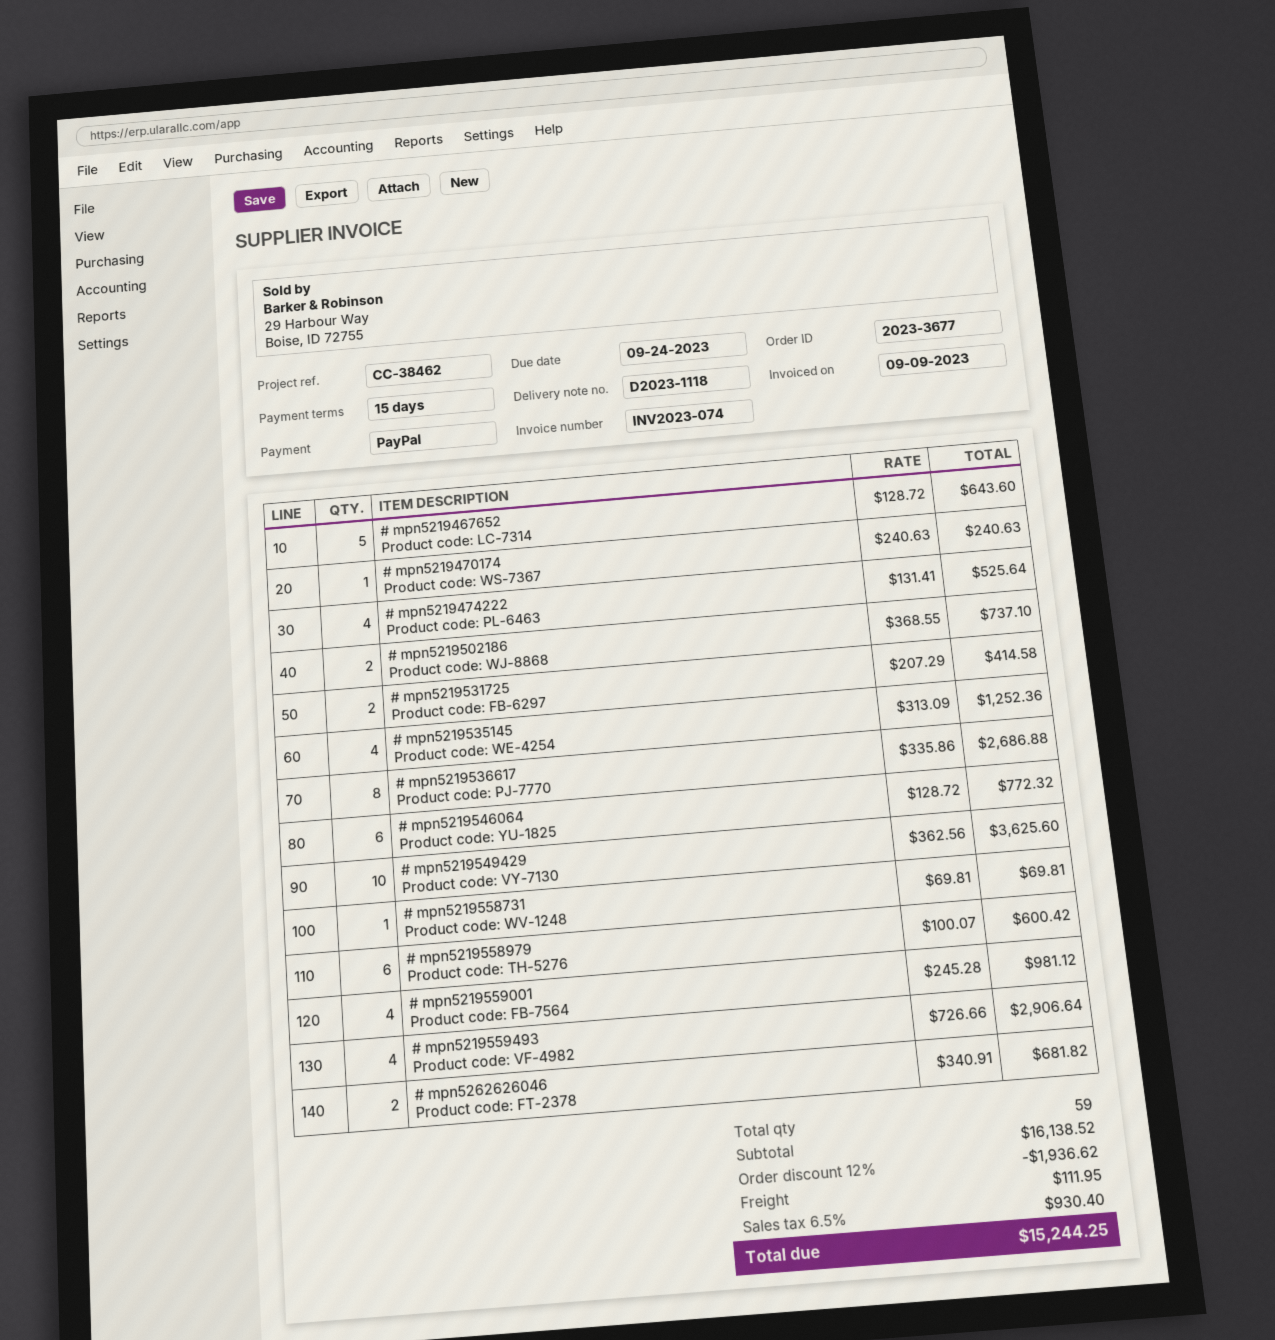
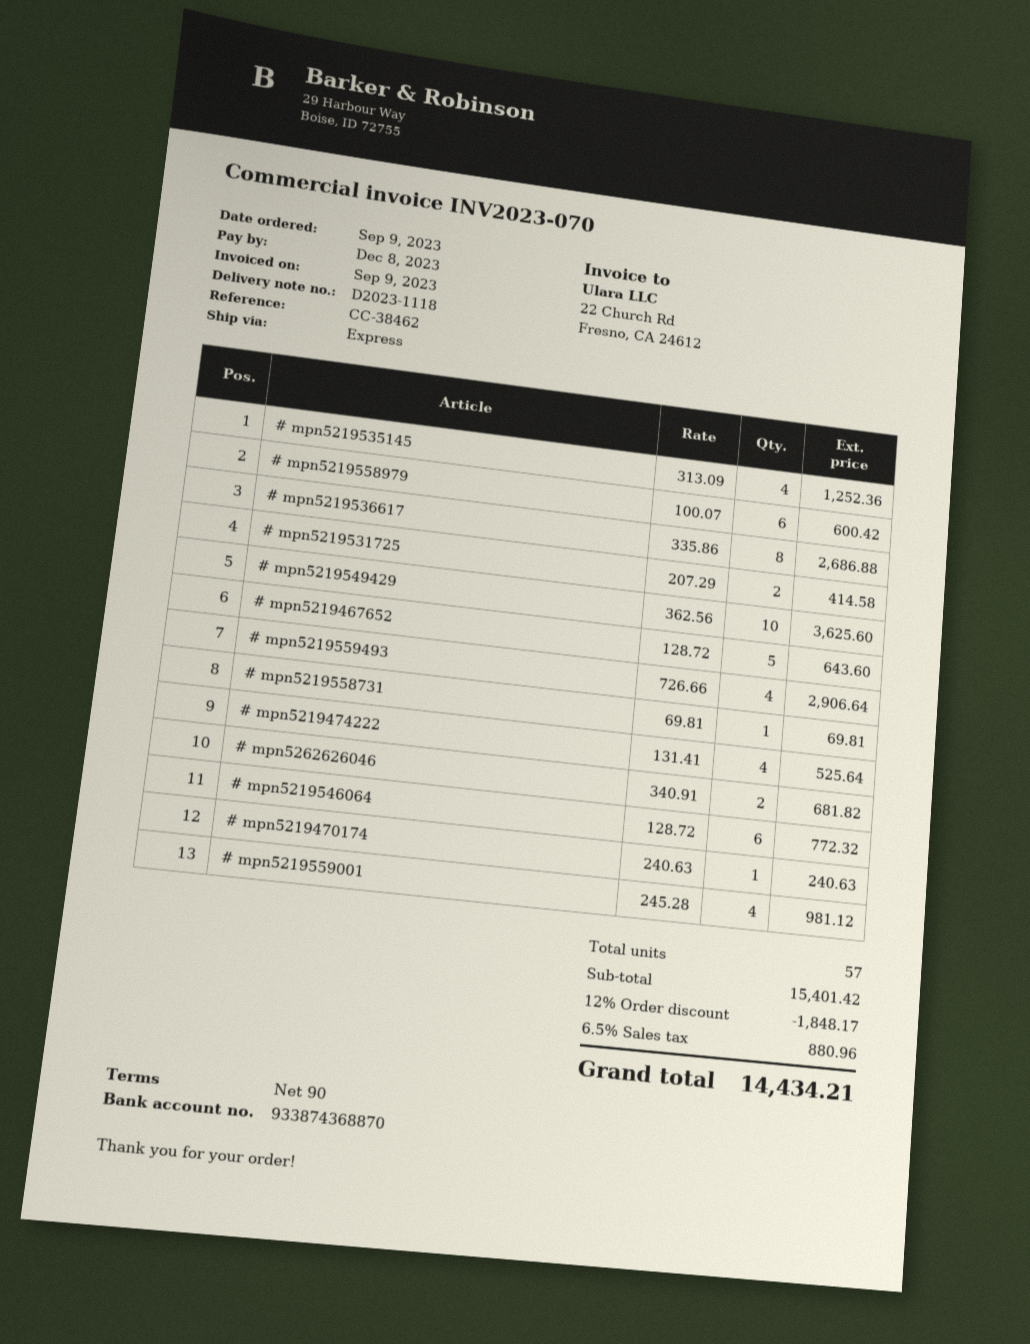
invoice number: INV2023-074 -> INV2023-070
payment terms: 15 days -> 90 days
due date: 2023-09-24 -> 2023-12-08
# mpn5219502186: 2 x 368.55 = 737.10 -> none
total quantity: 59 -> 57
subtotal: 16138.52 -> 15401.42
discount: 12% = 1936.62 -> 12% = 1848.17
shipping: 111.95 -> none
tax: 6.5% = 930.40 -> 6.5% = 880.96
total: 15244.25 -> 14434.21

